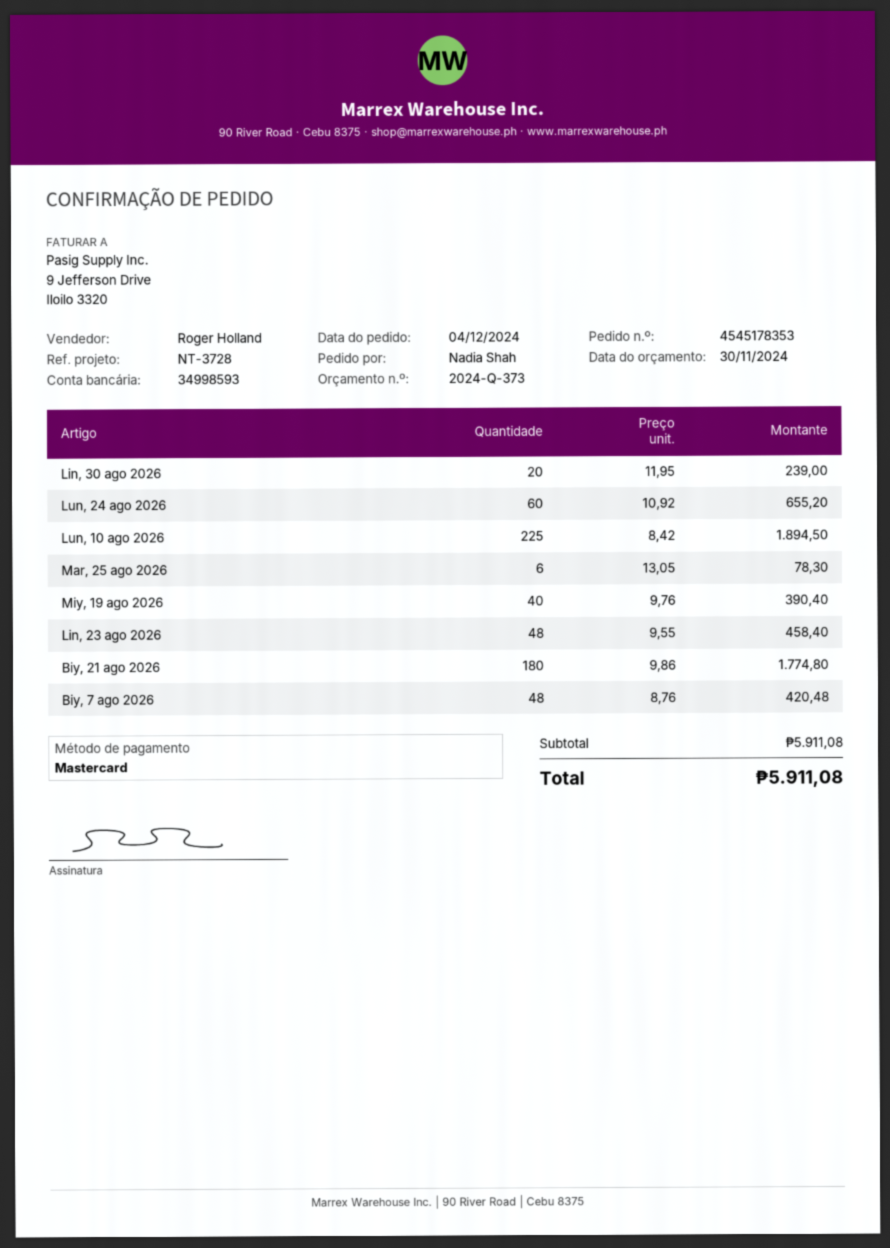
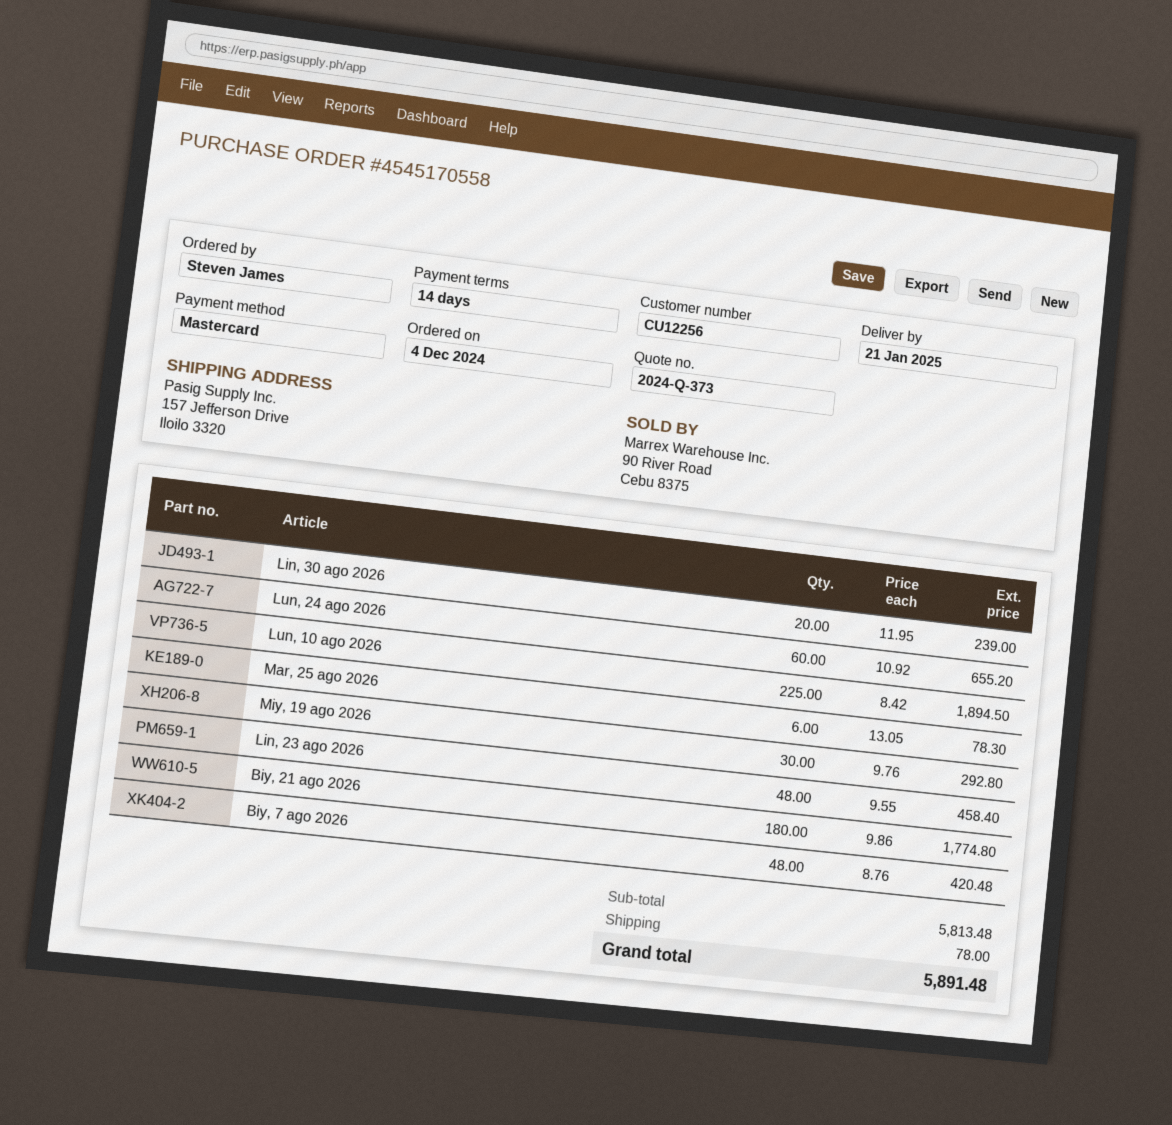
order number: 4545178353 -> 4545170558
ordered by: Nadia Shah -> Steven James
Miy, 19 ago 2026: 40 x 9.76 = 390.40 -> 30 x 9.76 = 292.80
subtotal: 5911.08 -> 5813.48
shipping: none -> 78.00
total: 5911.08 -> 5891.48

